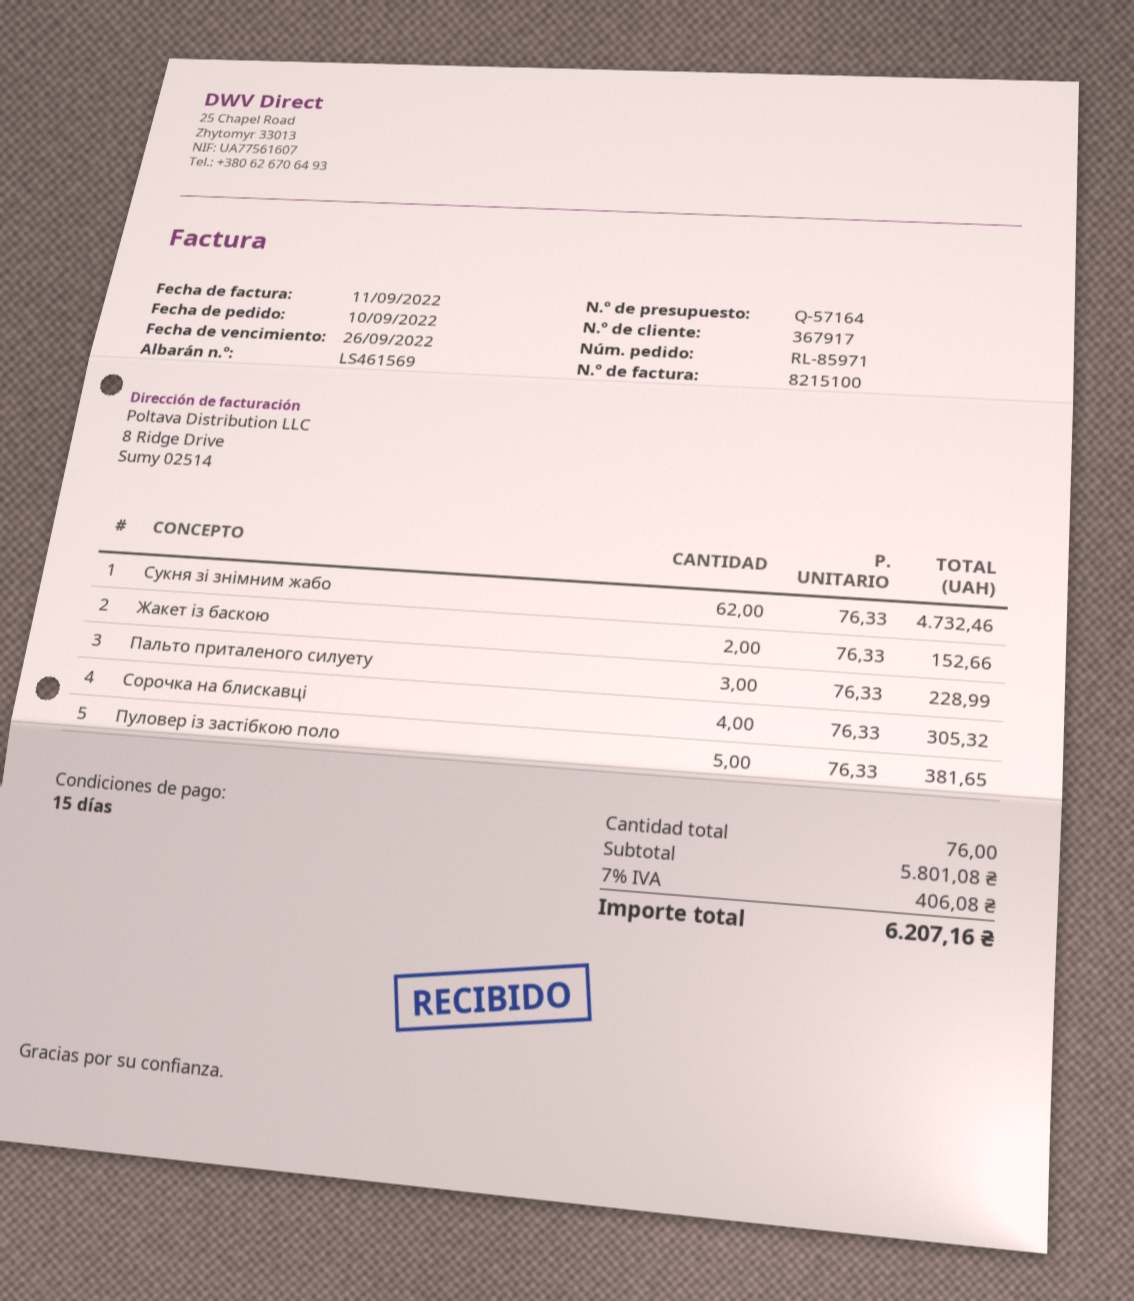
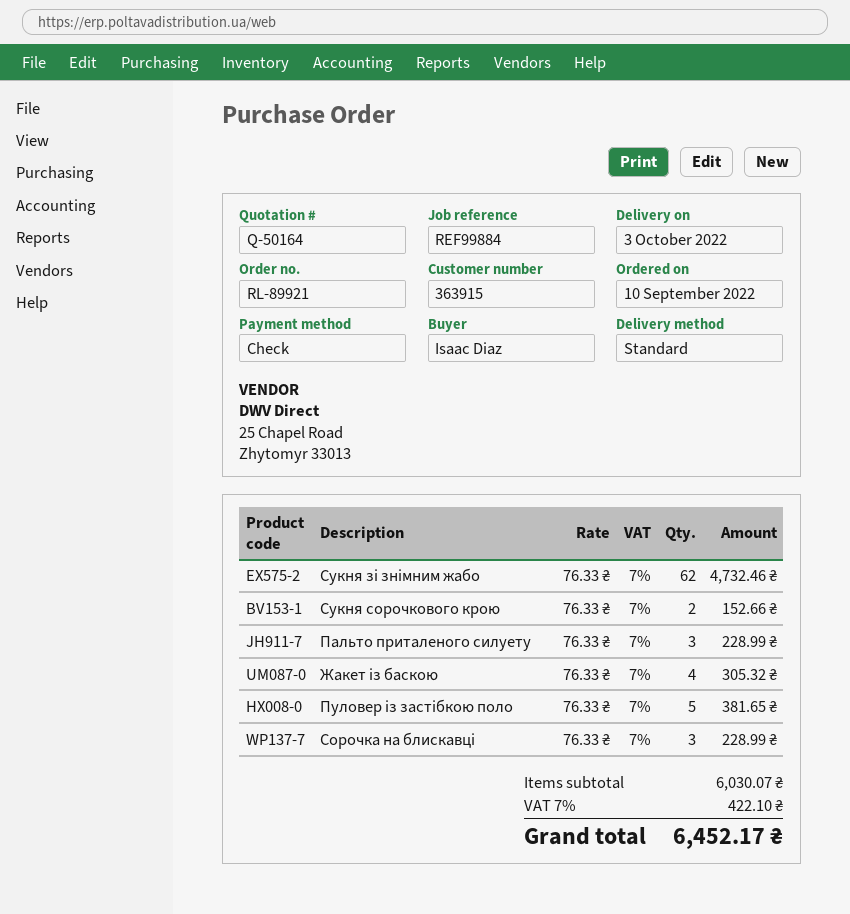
quote number: Q-57164 -> Q-50164
order number: RL-85971 -> RL-89921
customer number: 367917 -> 363915
Жакет із баскою: 2 x 76.33 = 152.66 -> 4 x 76.33 = 305.32
Сорочка на блискавці: 4 x 76.33 = 305.32 -> 3 x 76.33 = 228.99
Сукня сорочкового крою: none -> 2 x 76.33 = 152.66
subtotal: 5801.08 -> 6030.07
tax: 7% = 406.08 -> 7% = 422.10
total: 6207.16 -> 6452.17

